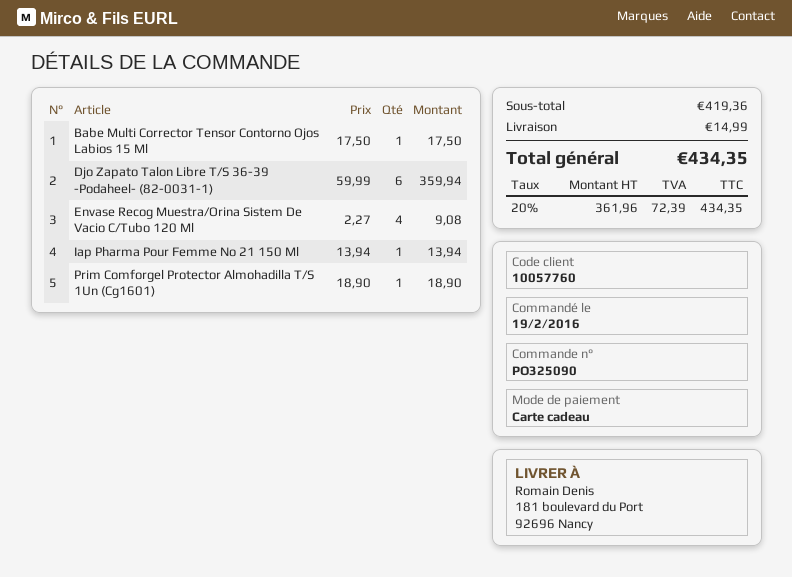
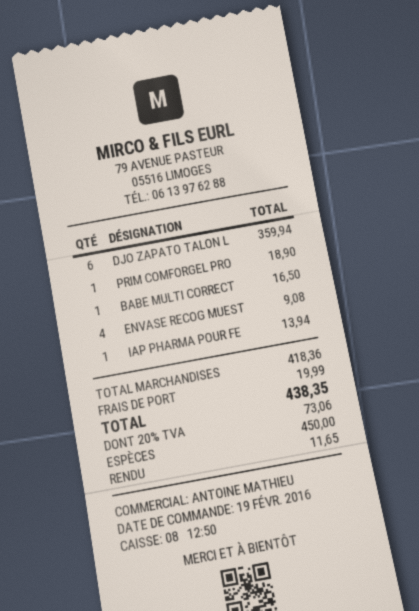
payment method: gift card -> cash
Babe Multi Corrector Tensor Contorno Ojos Labios 15 Ml: 1 for 17.50 -> 1 for 16.50
subtotal: 419.36 -> 418.36
shipping: 14.99 -> 19.99
tax: 20% = 72.39 -> 20% = 73.06
total: 434.35 -> 438.35

